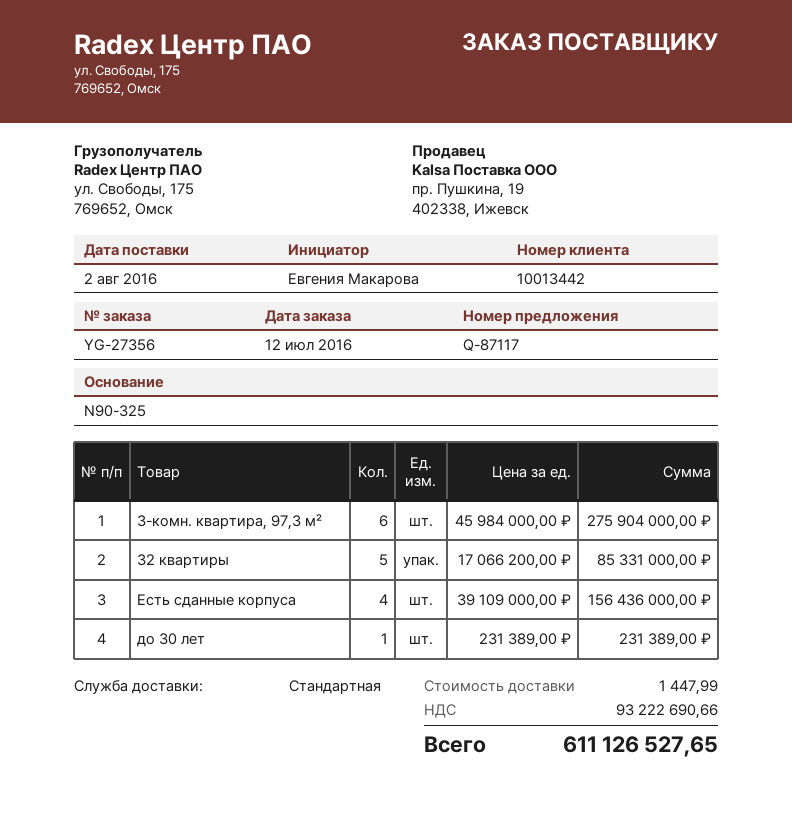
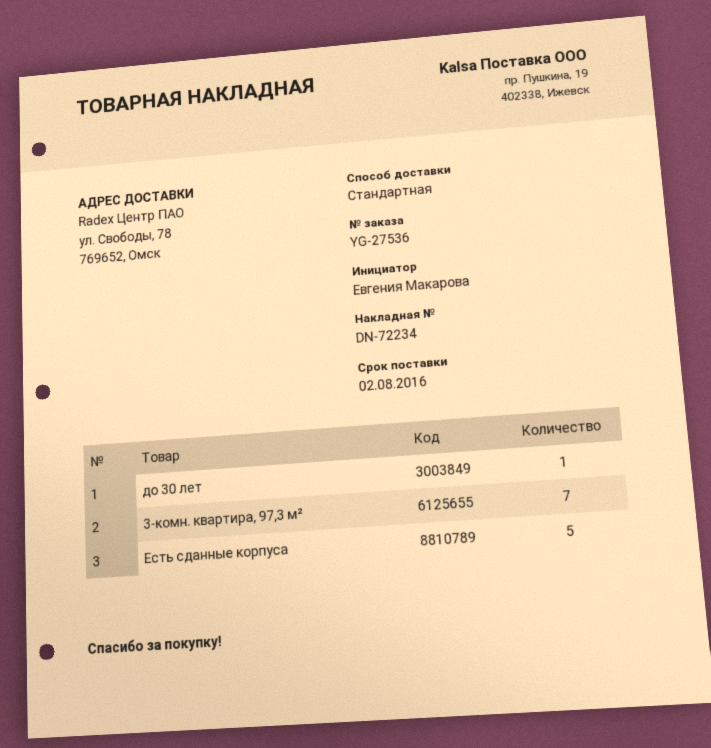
order number: YG-27356 -> YG-27536
ship to: ул. Свободы, 175, 769652, Омск -> ул. Свободы, 78, 769652, Омск
3-комн. квартира, 97,3 м²: 6 -> 7
32 квартиры: 5 -> none
Есть сданные корпуса: 4 -> 5

